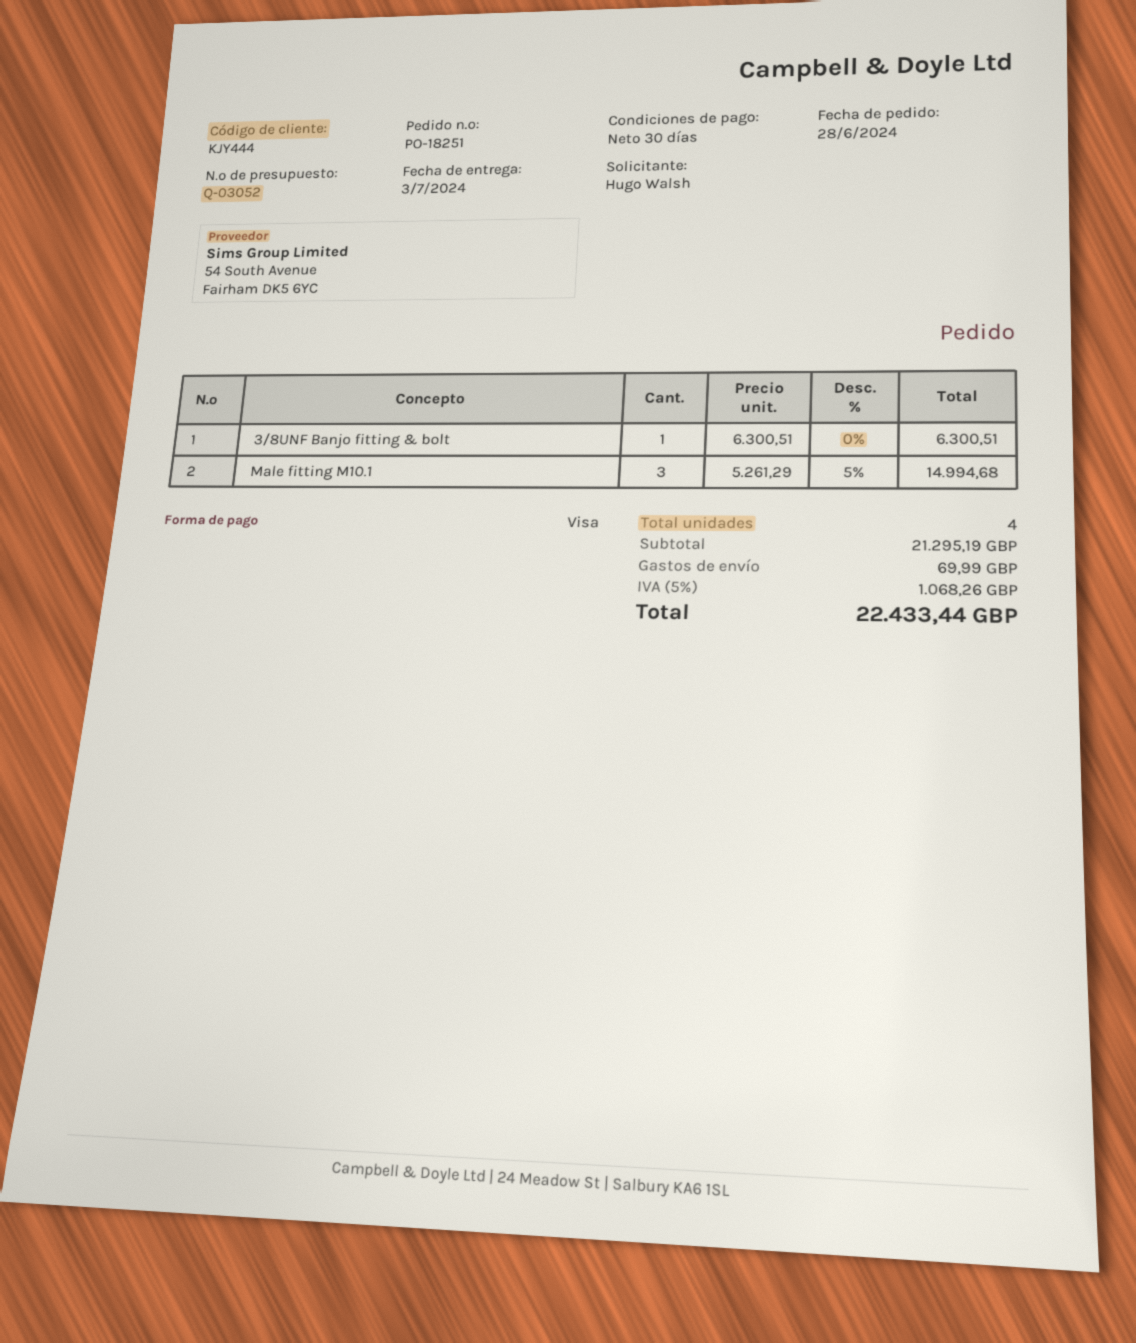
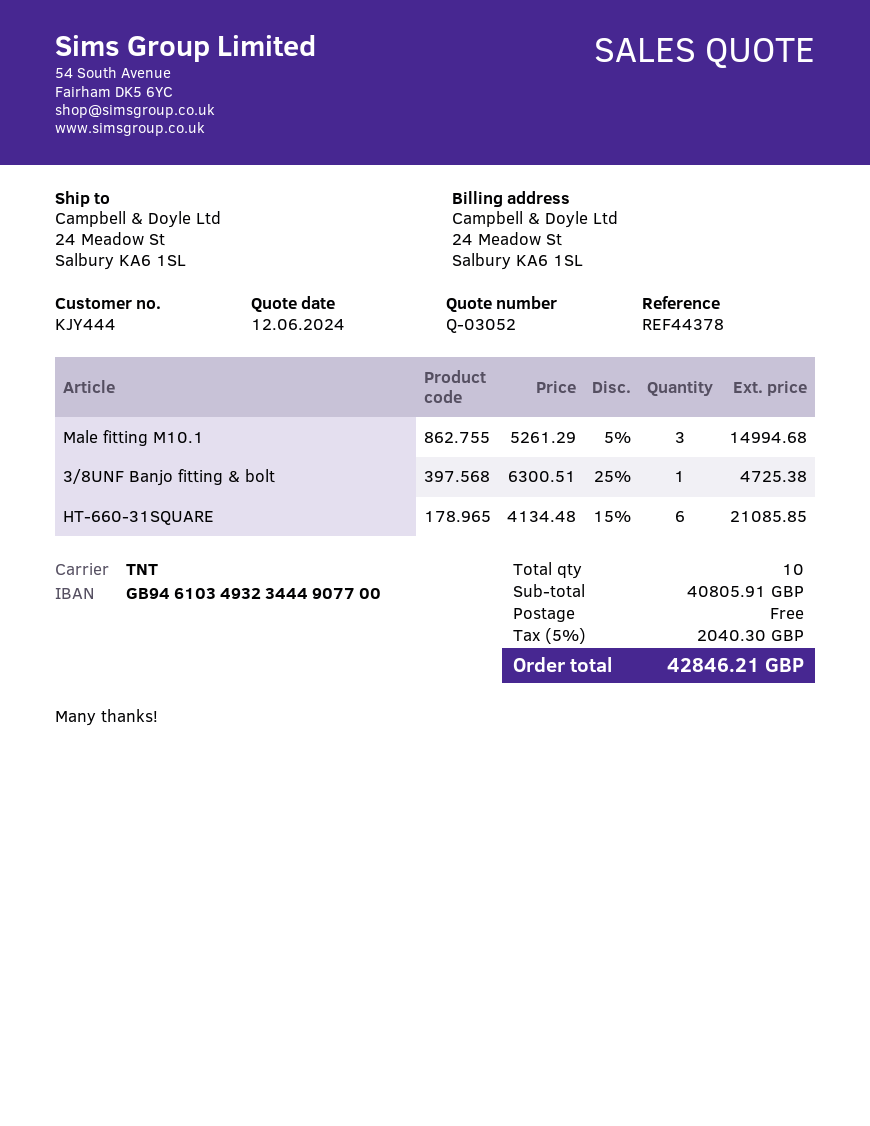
3/8UNF Banjo fitting & bolt: 1 x 6300.51 = 6300.51 -> 1 x 6300.51 - 25% = 4725.38
HT-660-31SQUARE: none -> 6 x 4134.48 - 15% = 21085.85
total quantity: 4 -> 10
subtotal: 21295.19 -> 40805.91
shipping: 69.99 -> 0.00
tax: 5% = 1068.26 -> 5% = 2040.30
total: 22433.44 -> 42846.21

